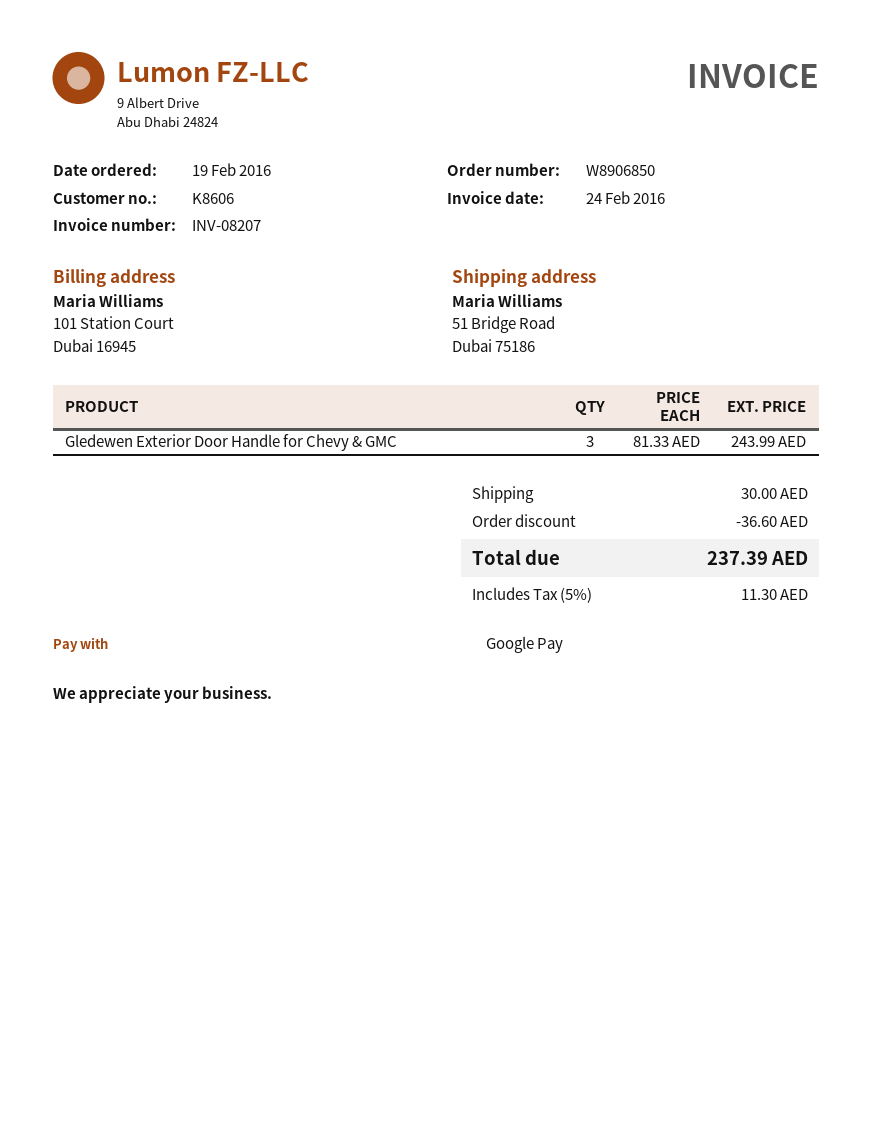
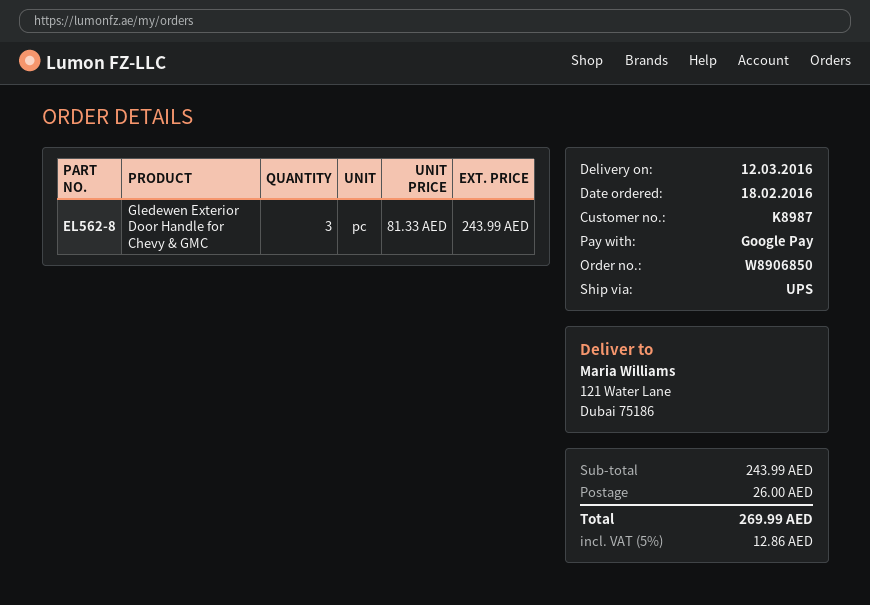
order date: 2016-02-19 -> 2016-02-18
customer number: K8606 -> K8987
ship to: 51 Bridge Road, Dubai 75186 -> 121 Water Lane, Dubai 75186
discount: 36.60 -> none
shipping: 30.00 -> 26.00
tax: 5% = 11.30 -> 5% = 12.86
total: 237.39 -> 269.99

